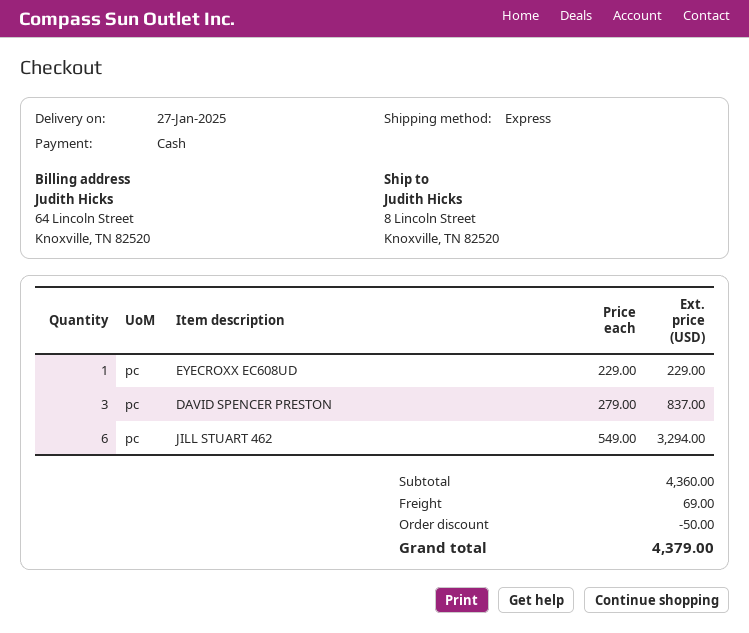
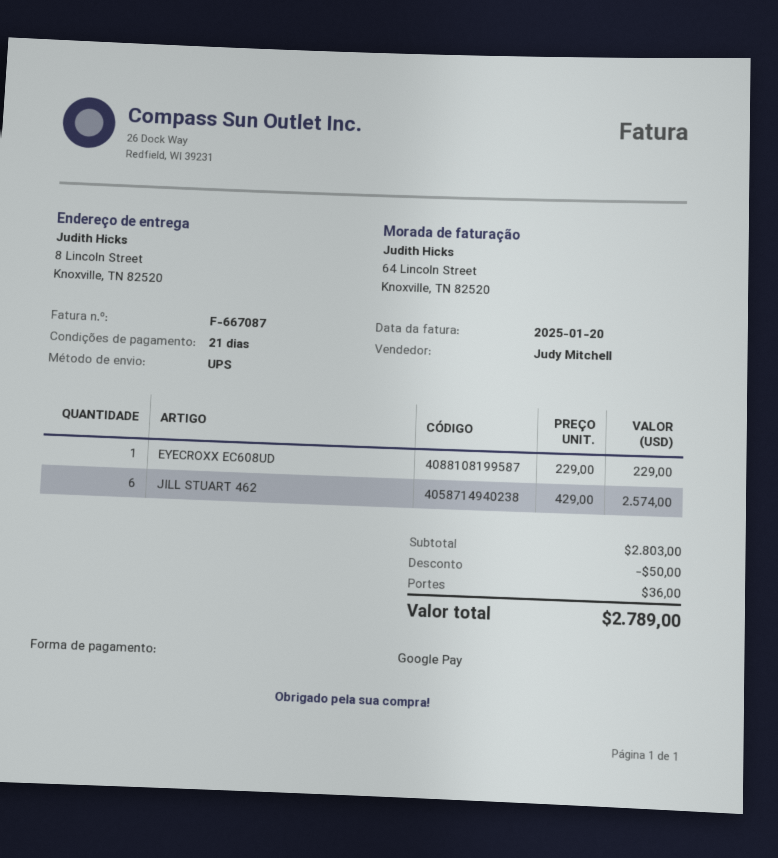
payment method: cash -> Google Pay
shipping method: express -> UPS
DAVID SPENCER PRESTON: 3 x 279.00 = 837.00 -> none
JILL STUART 462: 6 x 549.00 = 3294.00 -> 6 x 429.00 = 2574.00
subtotal: 4360.00 -> 2803.00
shipping: 69.00 -> 36.00
total: 4379.00 -> 2789.00

